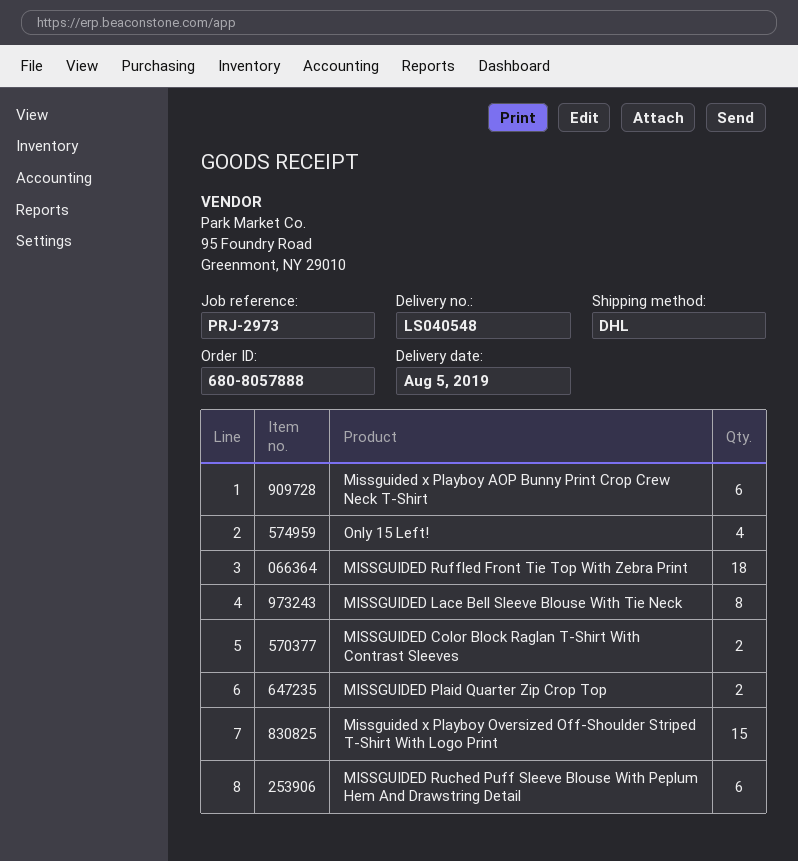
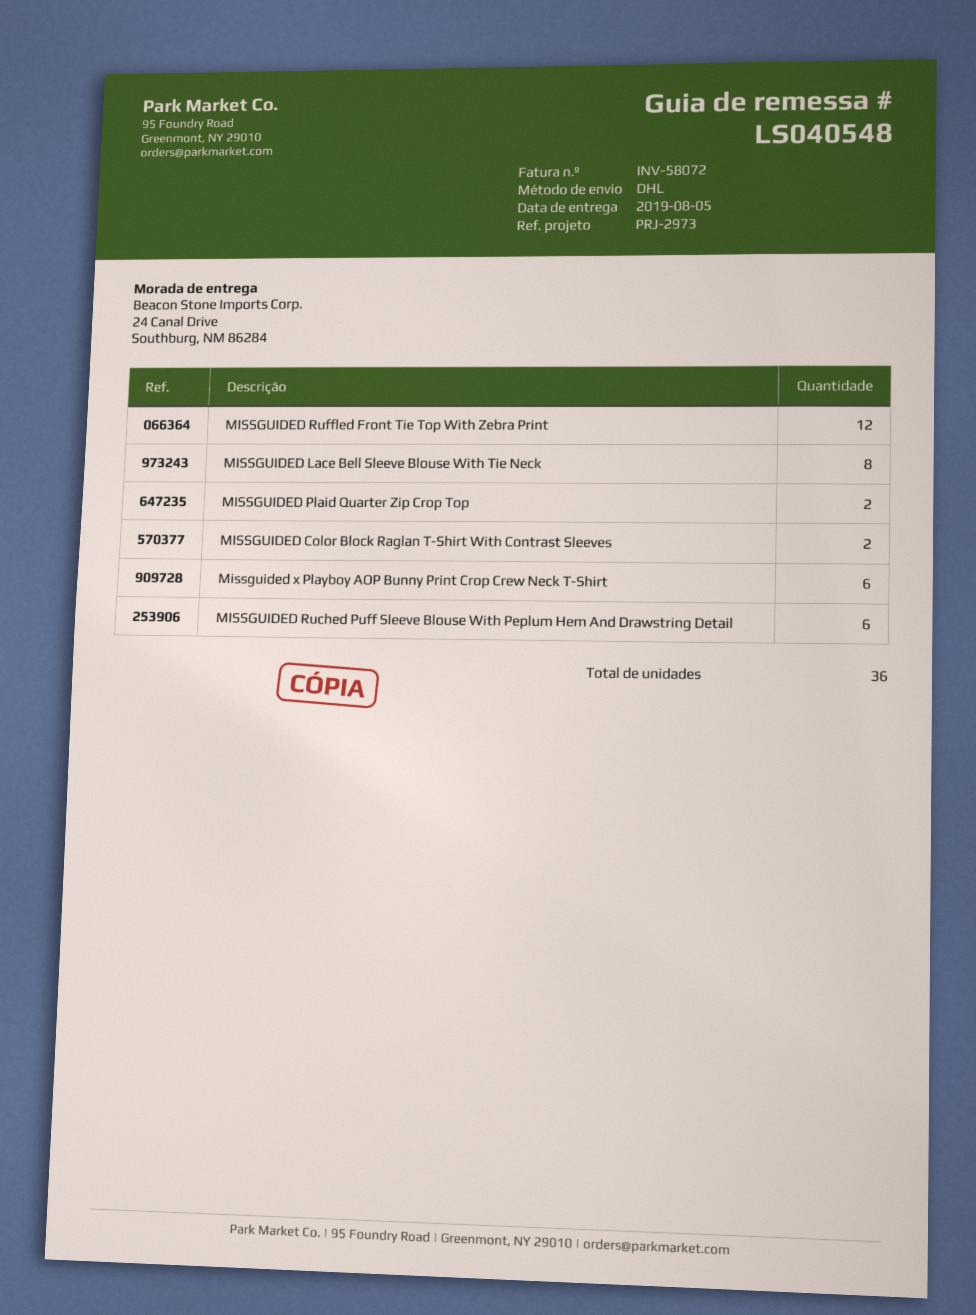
Only 15 Left!: 4 -> none
MISSGUIDED Ruffled Front Tie Top With Zebra Print: 18 -> 12
Missguided x Playboy Oversized Off-Shoulder Striped T-Shirt With Logo Print: 15 -> none

